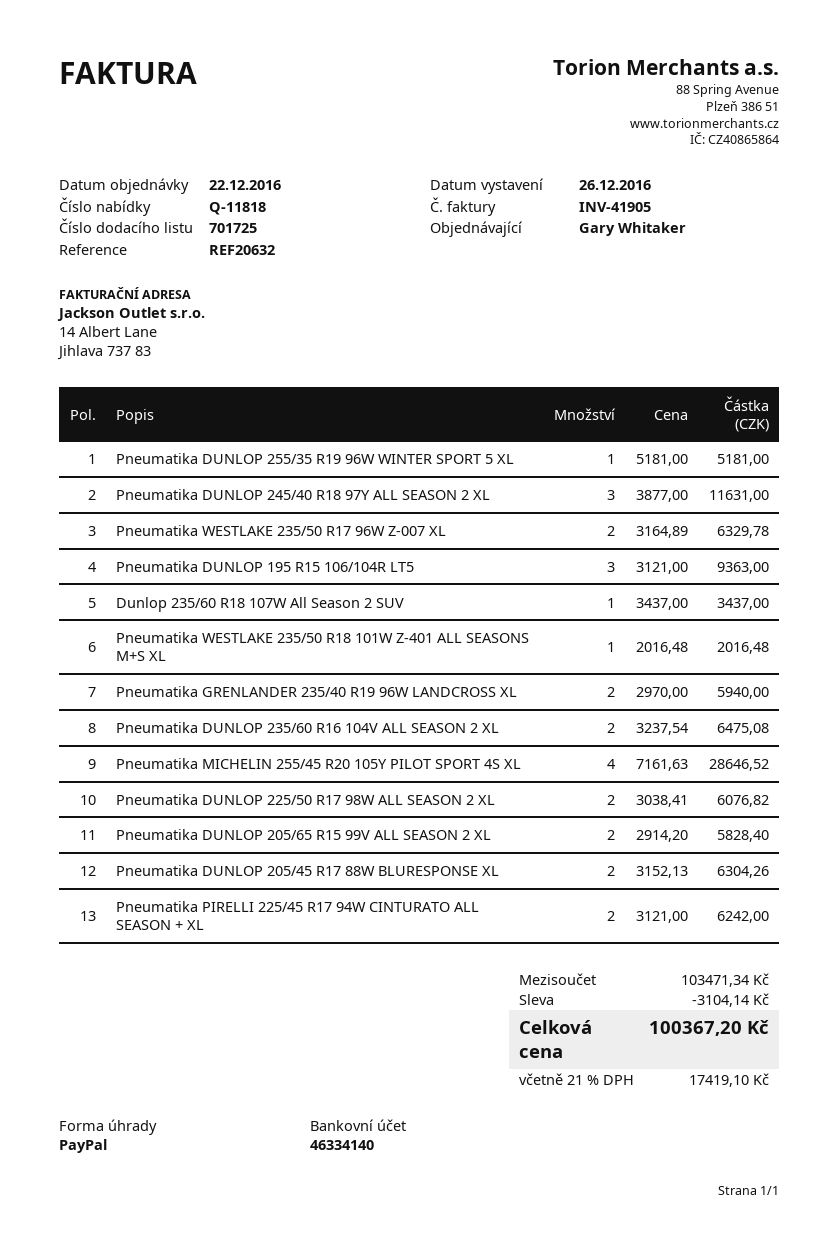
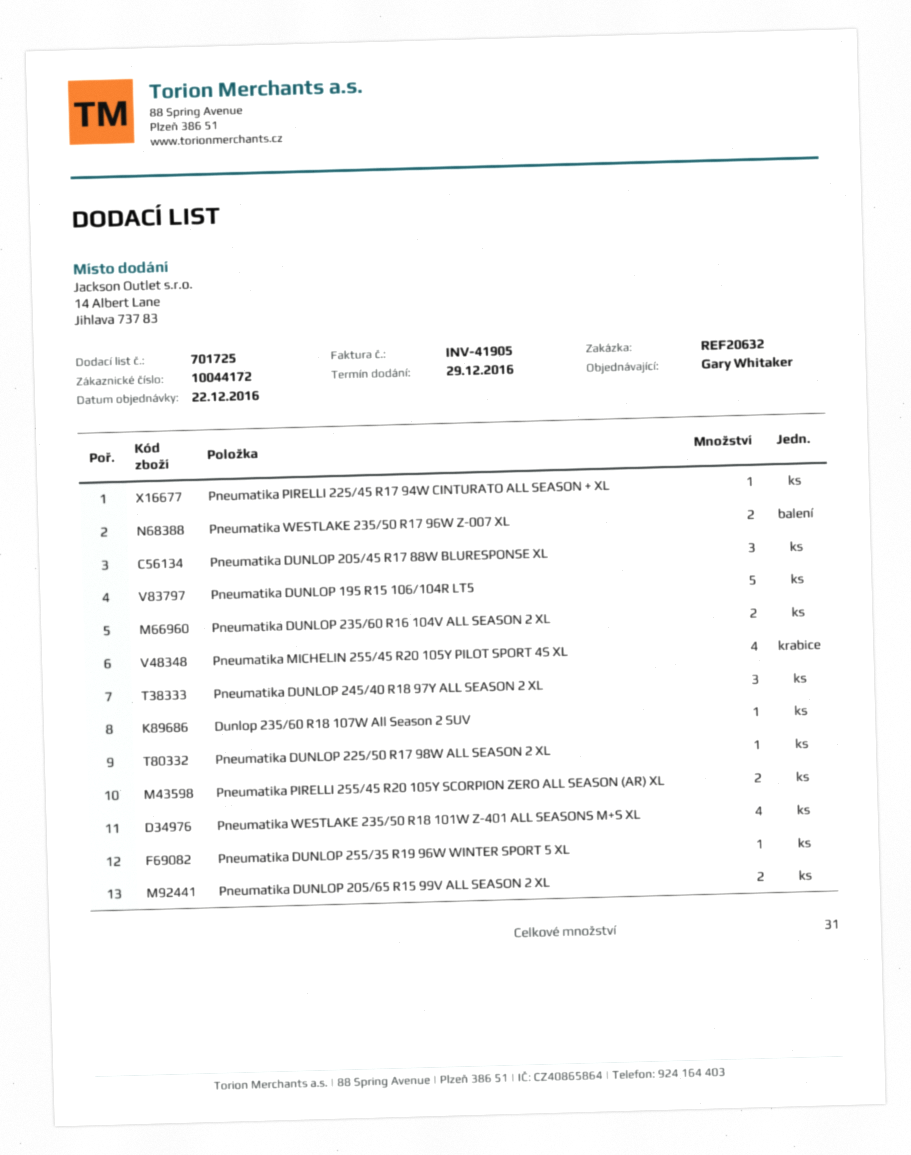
Pneumatika DUNLOP 195 R15 106/104R LT5: 3 -> 5
Pneumatika WESTLAKE 235/50 R18 101W Z-401 ALL SEASONS M+S XL: 1 -> 4
Pneumatika GRENLANDER 235/40 R19 96W LANDCROSS XL: 2 -> none
Pneumatika DUNLOP 225/50 R17 98W ALL SEASON 2 XL: 2 -> 1
Pneumatika DUNLOP 205/45 R17 88W BLURESPONSE XL: 2 -> 3
Pneumatika PIRELLI 225/45 R17 94W CINTURATO ALL SEASON + XL: 2 -> 1
Pneumatika PIRELLI 255/45 R20 105Y SCORPION ZERO ALL SEASON (AR) XL: none -> 2

